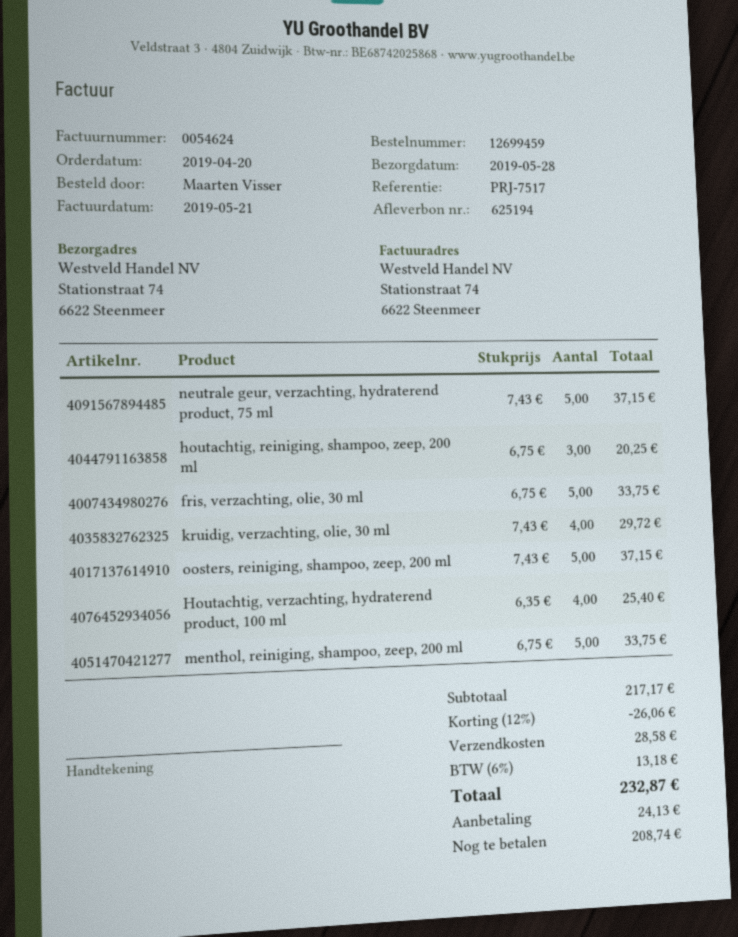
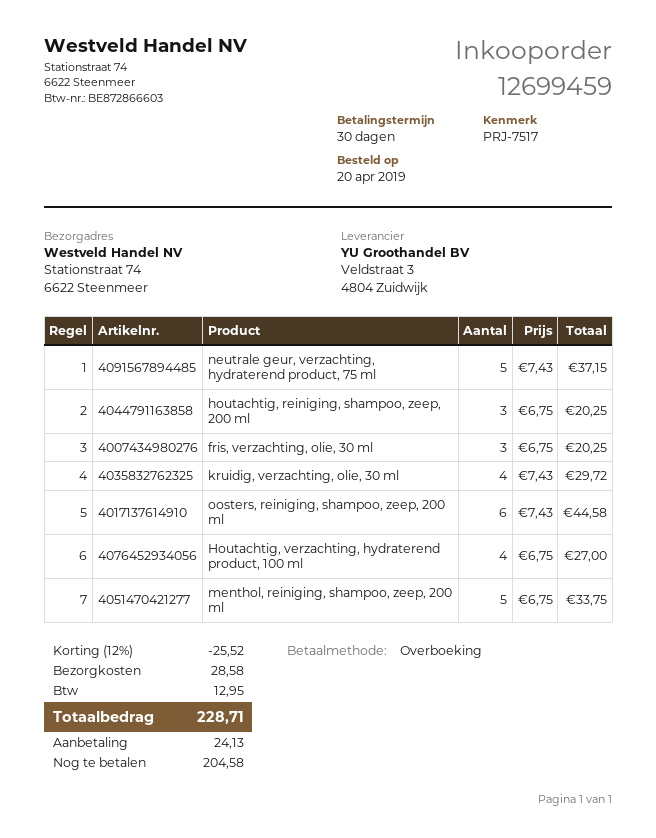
fris, verzachting, olie, 30 ml: 5 x 6.75 = 33.75 -> 3 x 6.75 = 20.25
oosters, reiniging, shampoo, zeep, 200 ml: 5 x 7.43 = 37.15 -> 6 x 7.43 = 44.58
Houtachtig, verzachting, hydraterend product, 100 ml: 4 x 6.35 = 25.40 -> 4 x 6.75 = 27.00
discount: 12% = 26.06 -> 12% = 25.52
tax: 13.18 -> 12.95
total: 232.87 -> 228.71
balance: 208.74 -> 204.58

